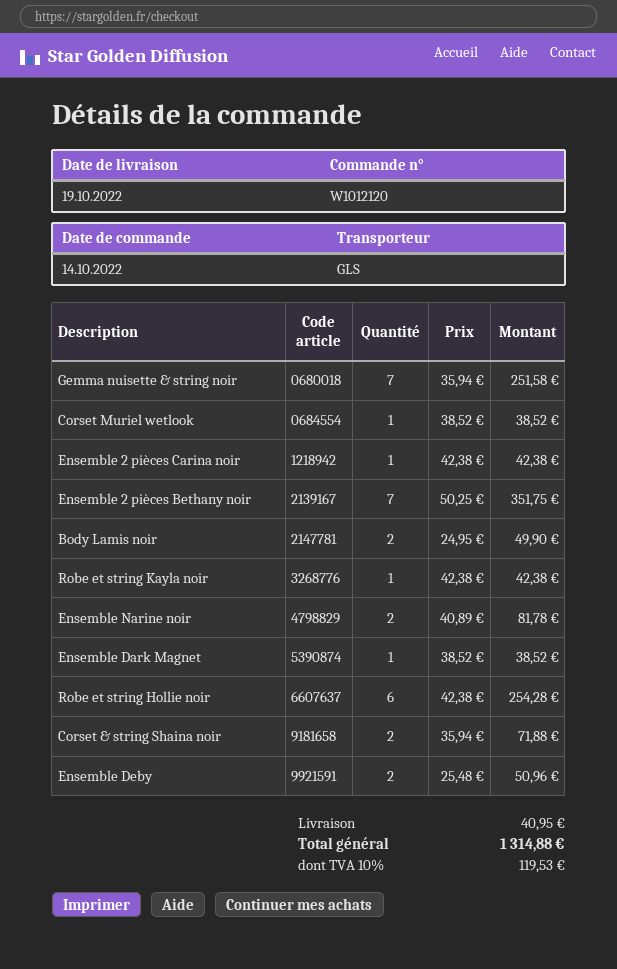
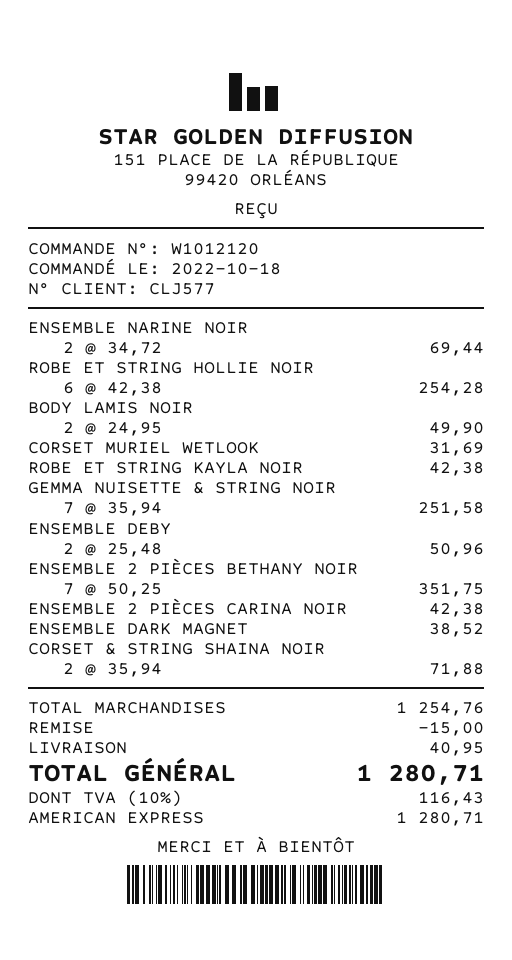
order date: 2022-10-14 -> 2022-10-18
Corset Muriel wetlook: 1 x 38.52 = 38.52 -> 1 x 31.69 = 31.69
Ensemble Narine noir: 2 x 40.89 = 81.78 -> 2 x 34.72 = 69.44
discount: none -> 15.00
tax: 10% = 119.53 -> 10% = 116.43
total: 1314.88 -> 1280.71

